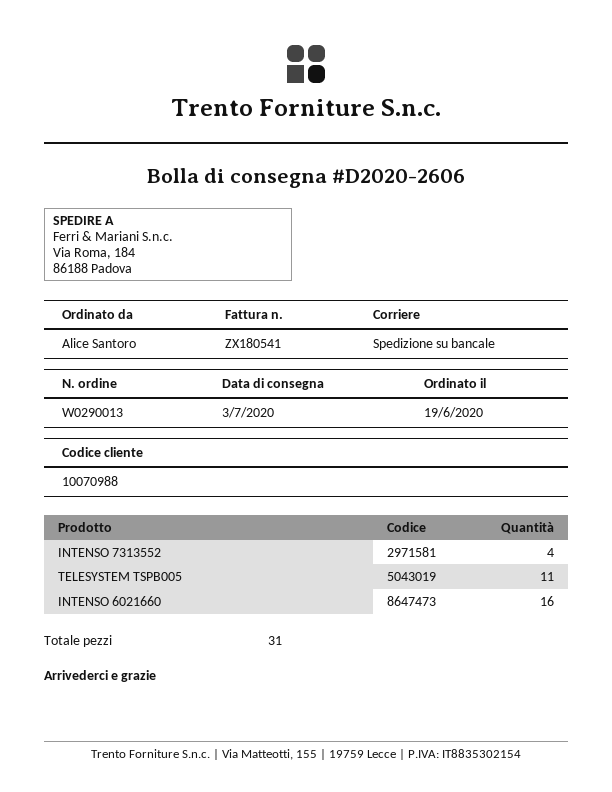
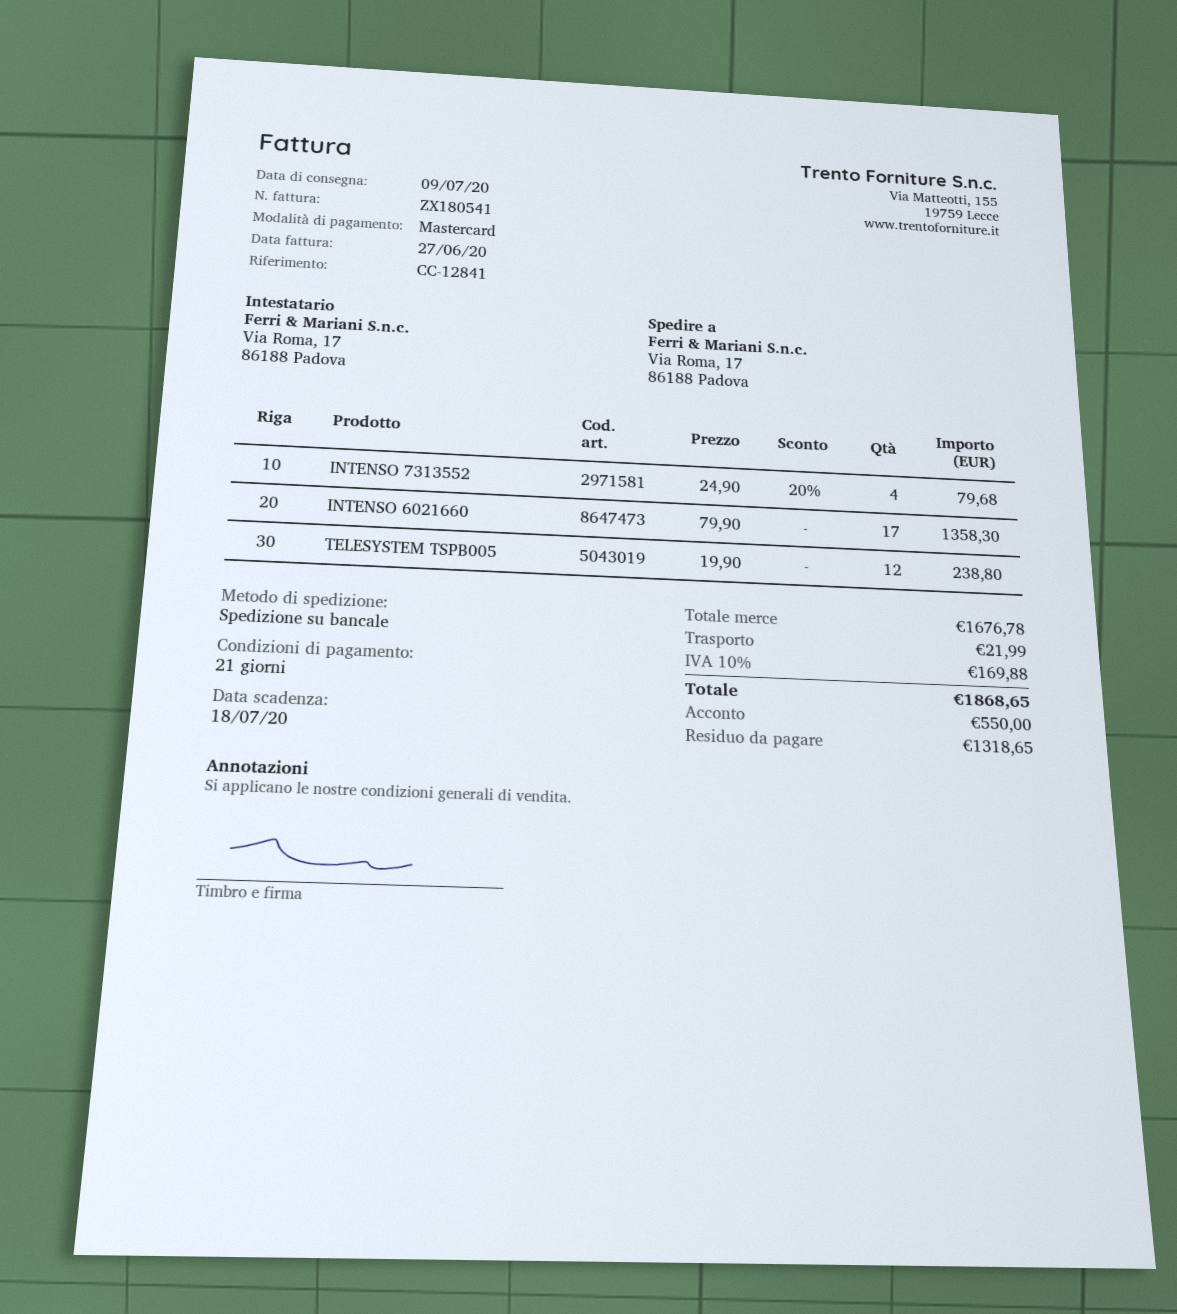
delivery date: 2020-07-03 -> 2020-07-09
ship to: Via Roma, 184, 86188 Padova -> Via Roma, 17, 86188 Padova
TELESYSTEM TSPB005: 11 -> 12
INTENSO 6021660: 16 -> 17

